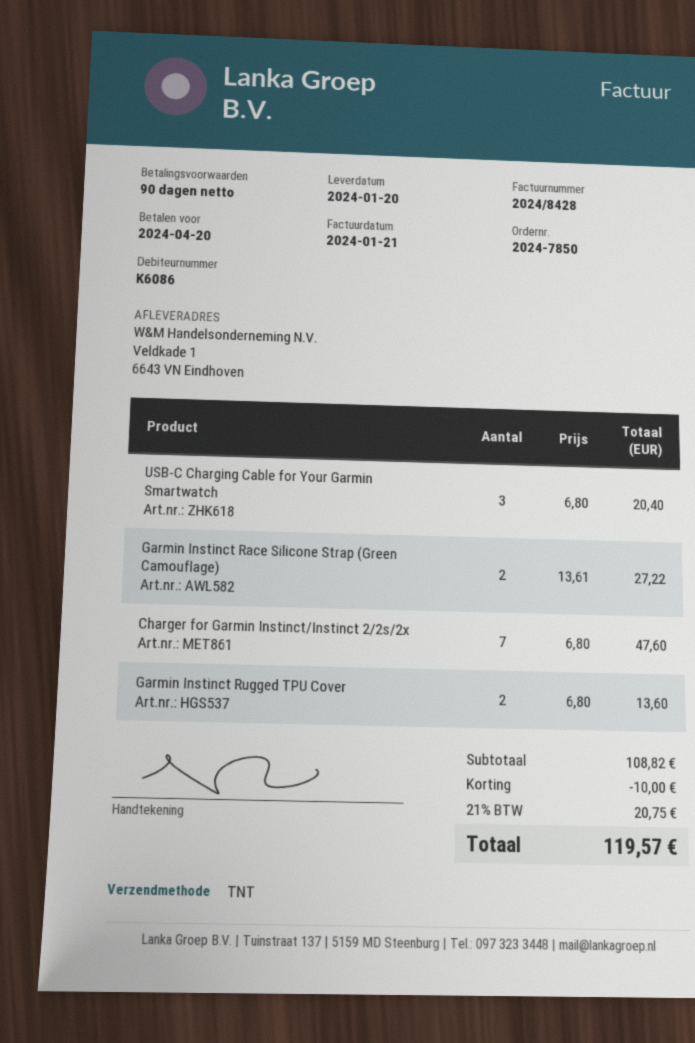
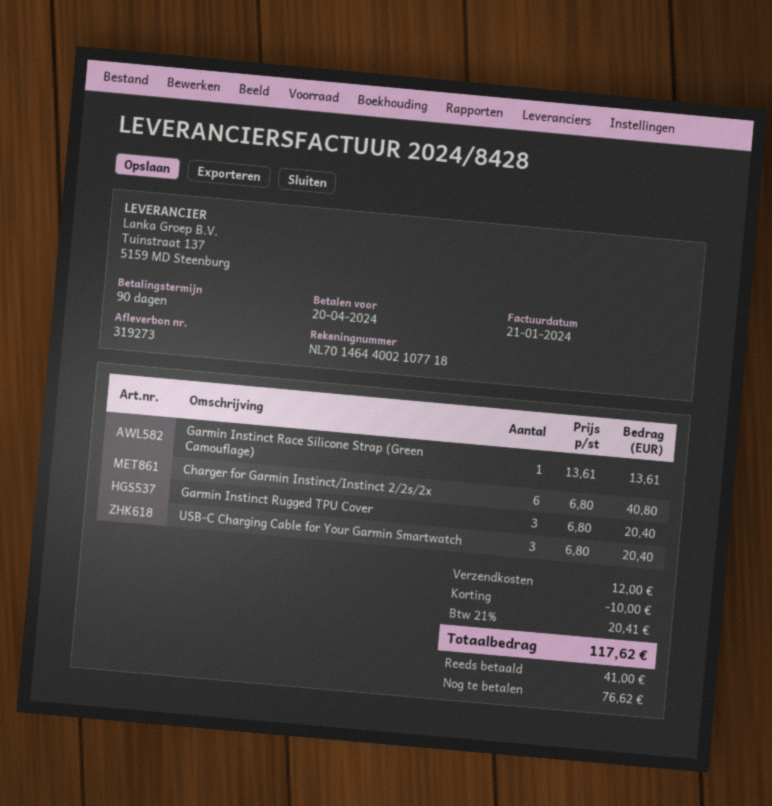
Garmin Instinct Race Silicone Strap (Green Camouflage): 2 x 13.61 = 27.22 -> 1 x 13.61 = 13.61
Charger for Garmin Instinct/Instinct 2/2s/2x: 7 x 6.80 = 47.60 -> 6 x 6.80 = 40.80
Garmin Instinct Rugged TPU Cover: 2 x 6.80 = 13.60 -> 3 x 6.80 = 20.40
shipping: none -> 12.00
tax: 21% = 20.75 -> 21% = 20.41
total: 119.57 -> 117.62

